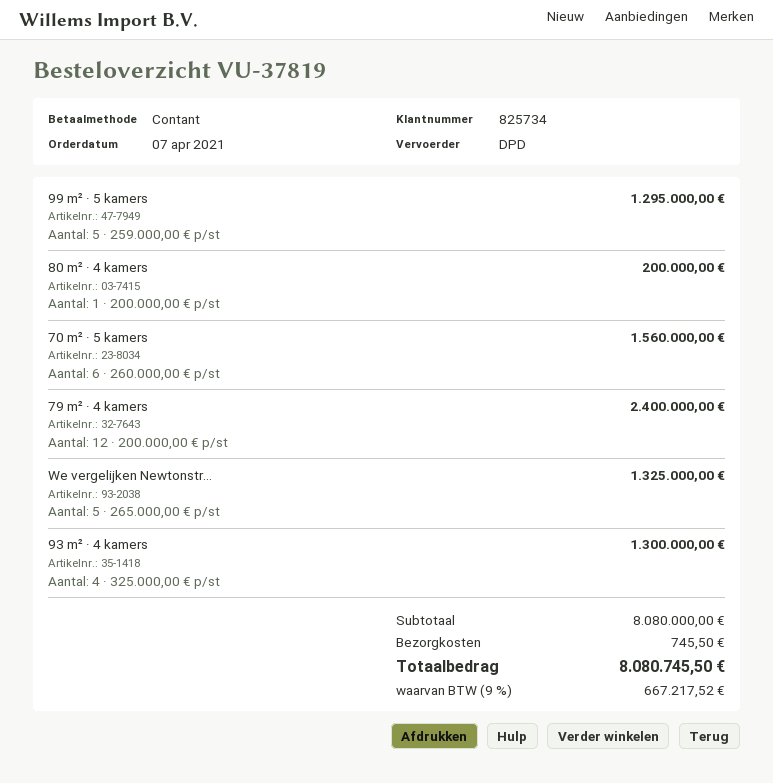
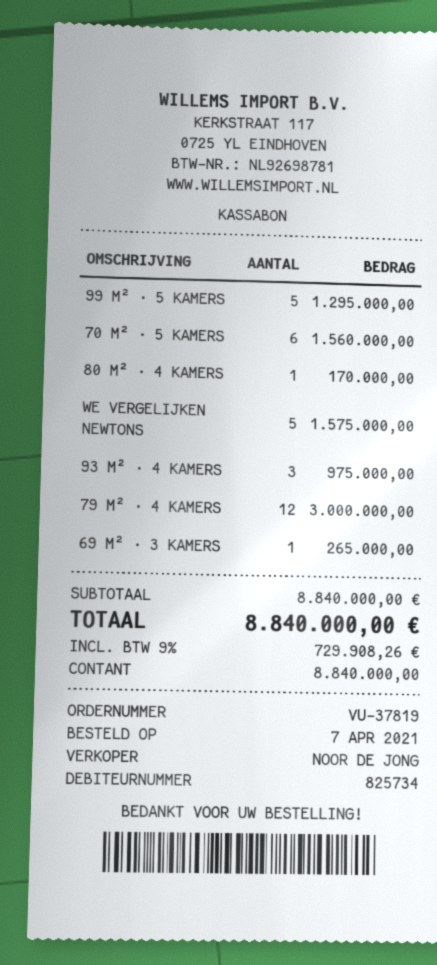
80 m² · 4 kamers: 1 for 200000.00 -> 1 for 170000.00
79 m² · 4 kamers: 12 for 2400000.00 -> 12 for 3000000.00
We vergelijken Newtonstr...: 5 for 1325000.00 -> 5 for 1575000.00
93 m² · 4 kamers: 4 for 1300000.00 -> 3 for 975000.00
69 M² · 3 KAMERS: none -> 1 for 265000.00
subtotal: 8080000.00 -> 8840000.00
shipping: 745.50 -> none
tax: 9% = 667217.52 -> 9% = 729908.26
total: 8080745.50 -> 8840000.00

